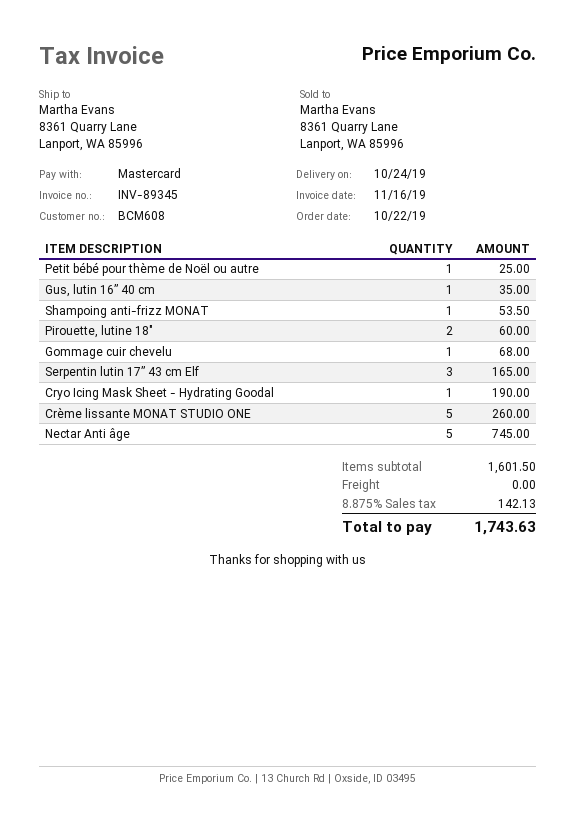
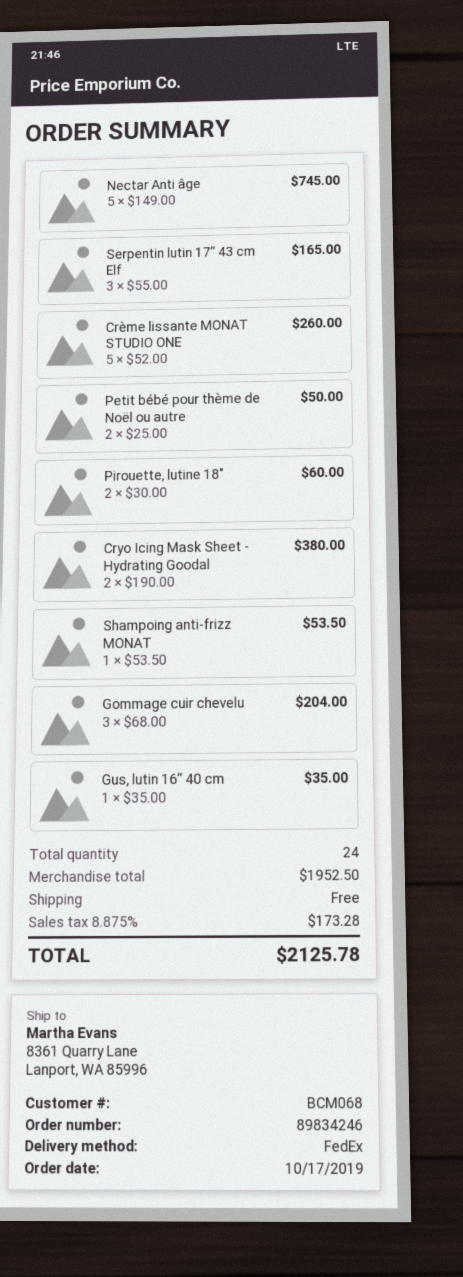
order date: 2019-10-22 -> 2019-10-17
customer number: BCM608 -> BCM068
Petit bébé pour thème de Noël ou autre: 1 for 25.00 -> 2 for 50.00
Gommage cuir chevelu: 1 for 68.00 -> 3 for 204.00
Cryo Icing Mask Sheet - Hydrating Goodal: 1 for 190.00 -> 2 for 380.00
subtotal: 1601.50 -> 1952.50
tax: 8.875% = 142.13 -> 8.875% = 173.28
total: 1743.63 -> 2125.78

